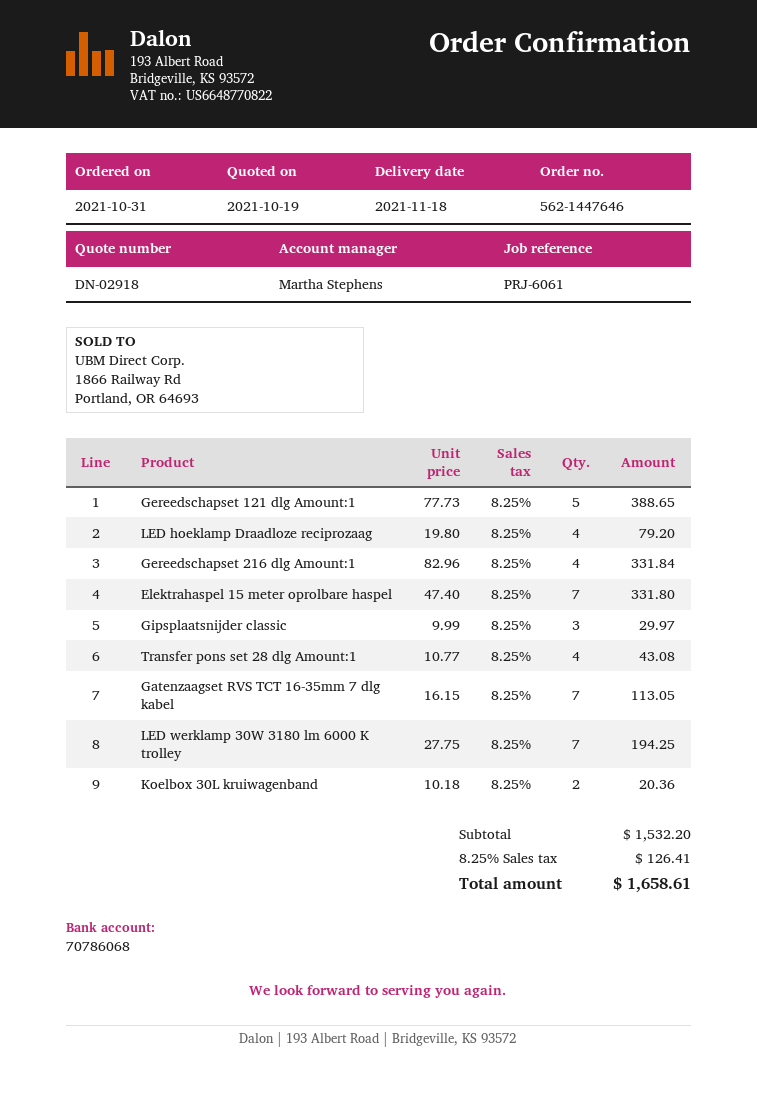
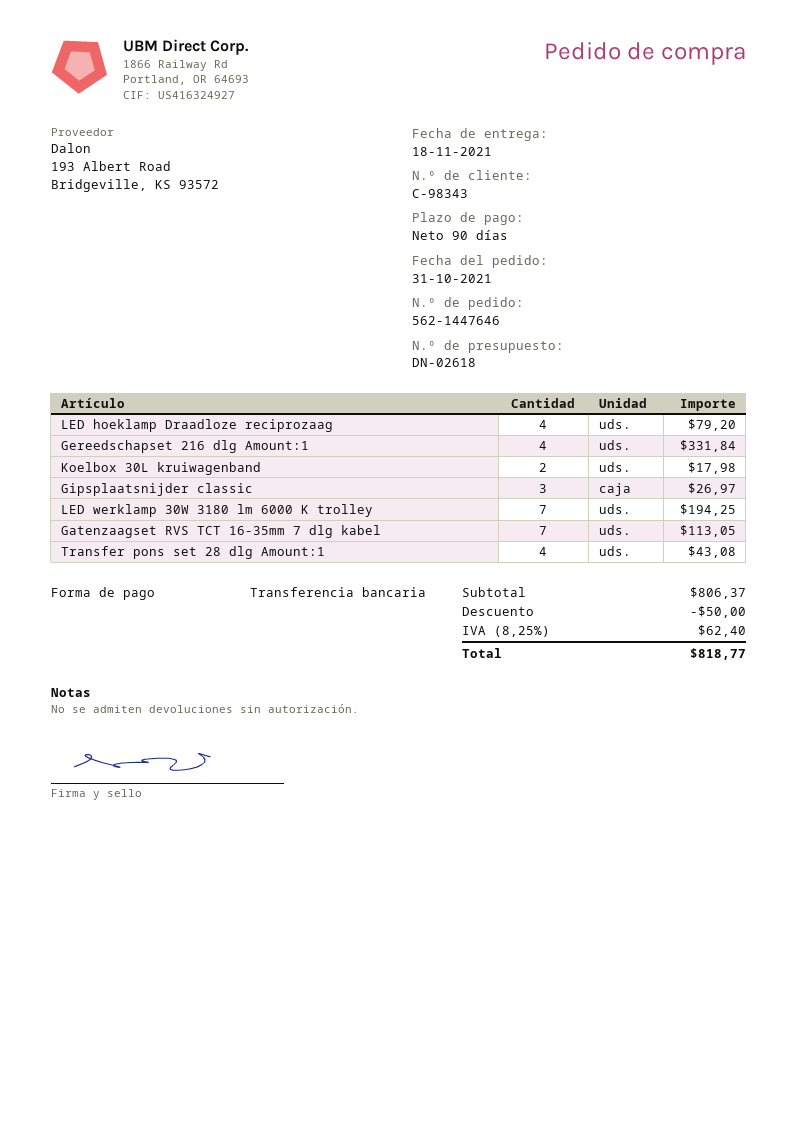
quote number: DN-02918 -> DN-02618
Gereedschapset 121 dlg Amount:1: 5 for 388.65 -> none
Elektrahaspel 15 meter oprolbare haspel: 7 for 331.80 -> none
Gipsplaatsnijder classic: 3 for 29.97 -> 3 for 26.97
Koelbox 30L kruiwagenband: 2 for 20.36 -> 2 for 17.98
subtotal: 1532.20 -> 806.37
discount: none -> 50.00
tax: 8.25% = 126.41 -> 8.25% = 62.40
total: 1658.61 -> 818.77

